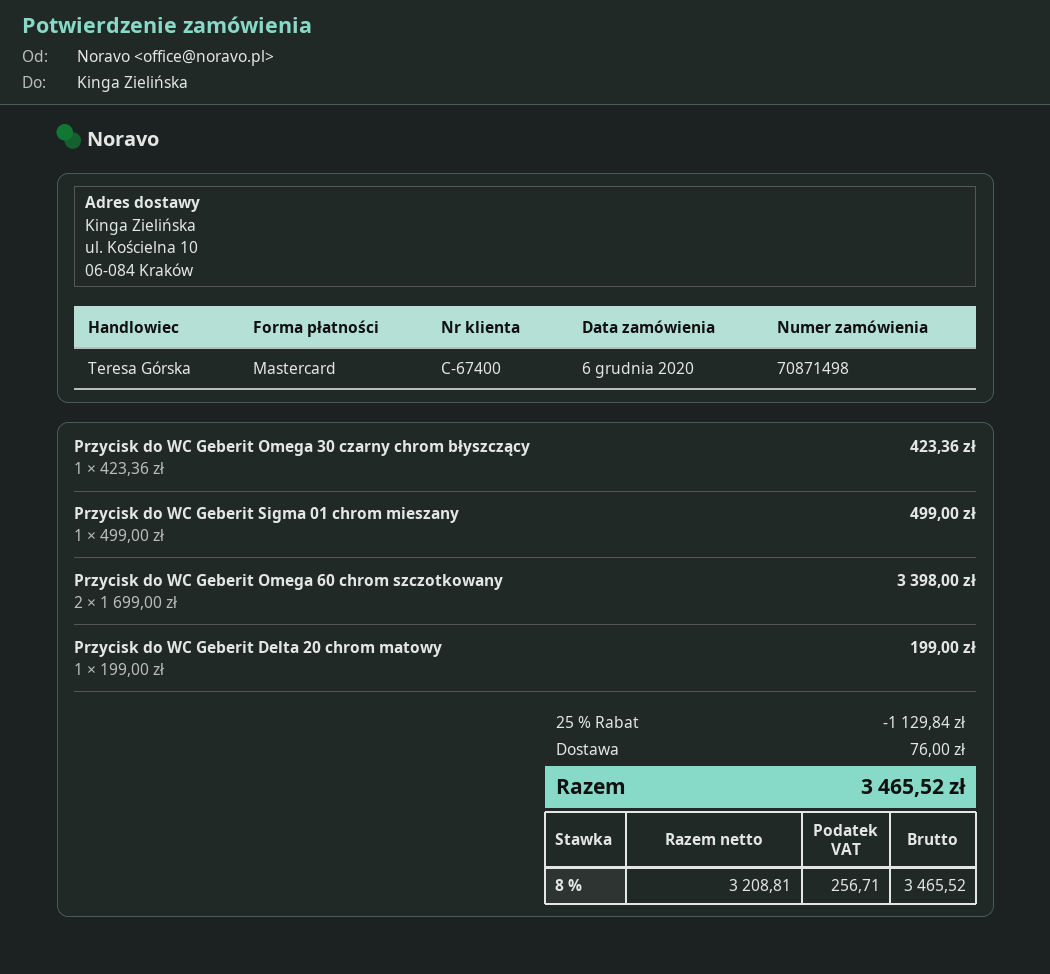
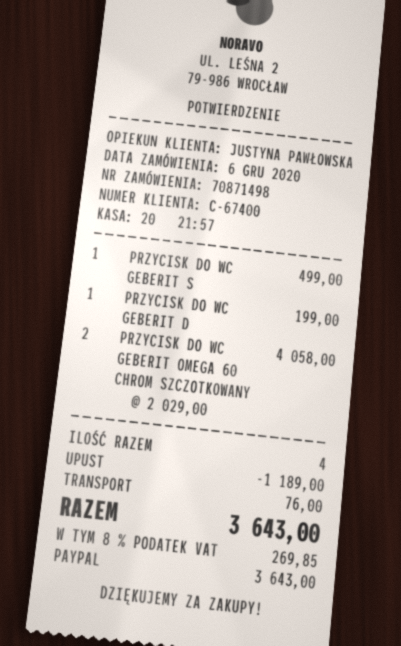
sales rep: Teresa Górska -> JUSTYNA PAWŁOWSKA
payment method: Mastercard -> PayPal
Przycisk do WC Geberit Omega 30 czarny chrom błyszczący: 1 x 423.36 = 423.36 -> none
Przycisk do WC Geberit Omega 60 chrom szczotkowany: 2 x 1699.00 = 3398.00 -> 2 x 2029.00 = 4058.00
discount: 1129.84 -> 1189.00
tax: 8% = 256.71 -> 8% = 269.85
total: 3465.52 -> 3643.00

